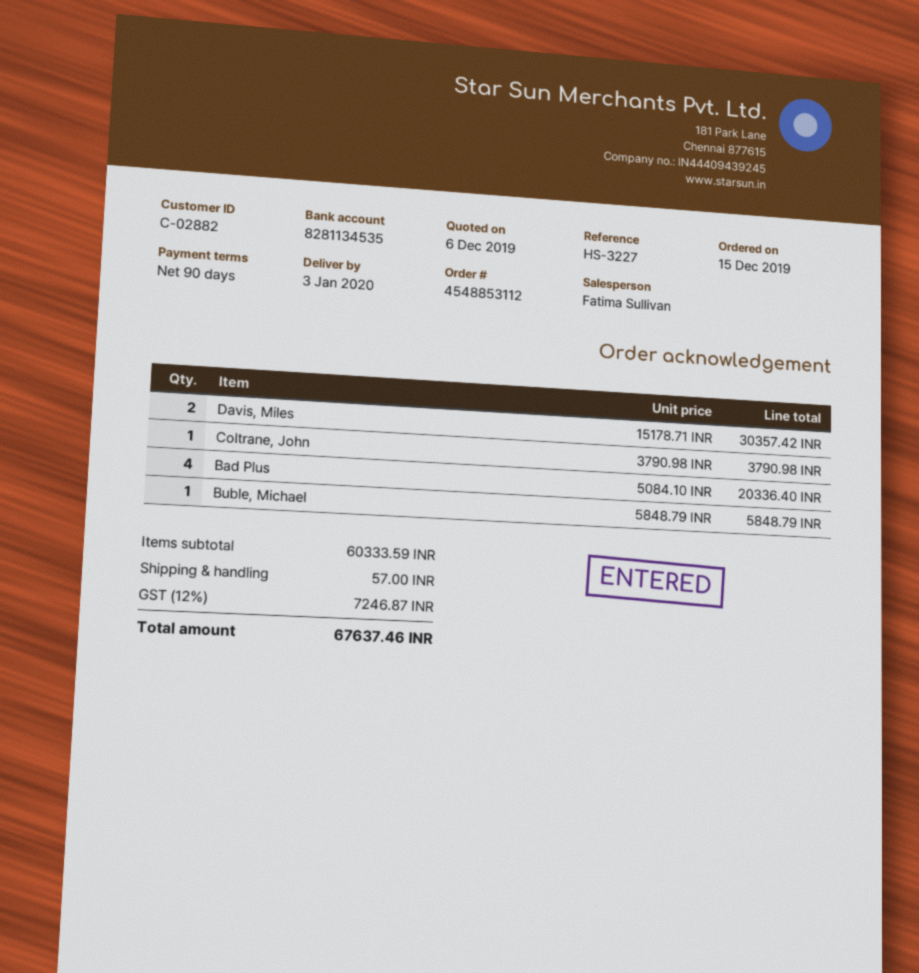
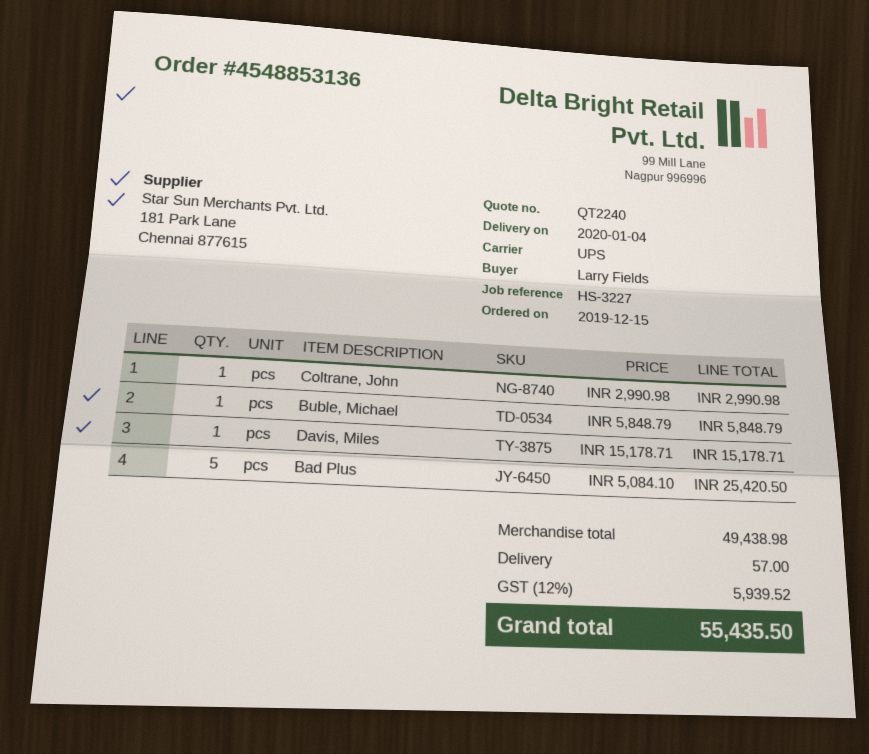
order number: 4548853112 -> 4548853136
delivery date: 2020-01-03 -> 2020-01-04
Davis, Miles: 2 x 15178.71 = 30357.42 -> 1 x 15178.71 = 15178.71
Coltrane, John: 1 x 3790.98 = 3790.98 -> 1 x 2990.98 = 2990.98
Bad Plus: 4 x 5084.10 = 20336.40 -> 5 x 5084.10 = 25420.50
subtotal: 60333.59 -> 49438.98
tax: 12% = 7246.87 -> 12% = 5939.52
total: 67637.46 -> 55435.50

